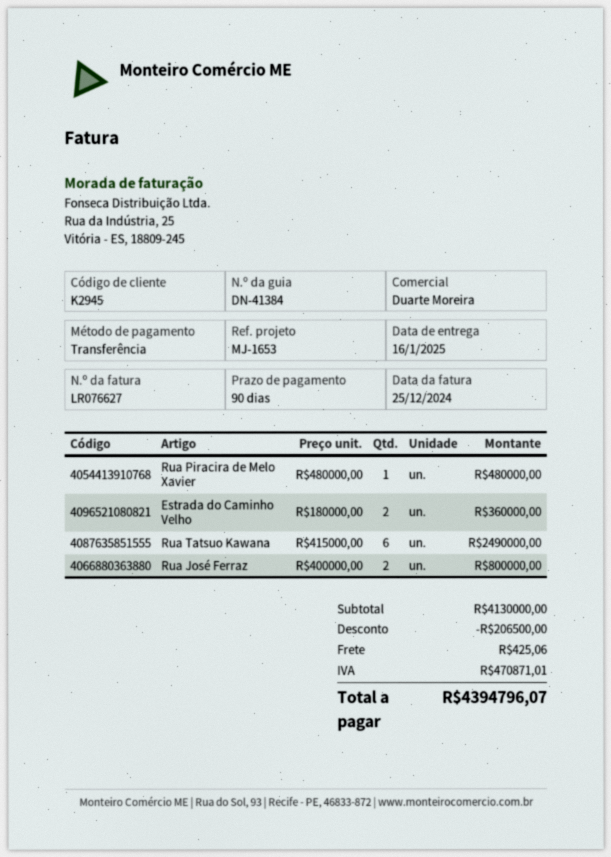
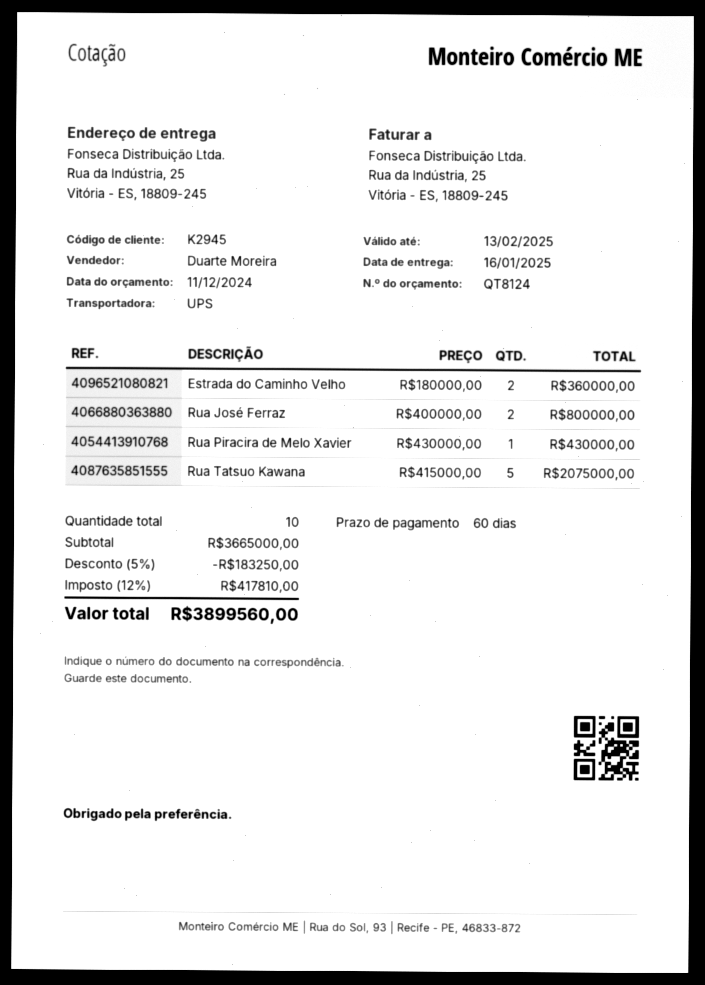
payment terms: 90 days -> 60 days
Rua Piracira de Melo Xavier: 1 x 480000.00 = 480000.00 -> 1 x 430000.00 = 430000.00
Rua Tatsuo Kawana: 6 x 415000.00 = 2490000.00 -> 5 x 415000.00 = 2075000.00
subtotal: 4130000.00 -> 3665000.00
discount: 206500.00 -> 183250.00
shipping: 425.06 -> none
tax: 470871.01 -> 417810.00
total: 4394796.07 -> 3899560.00

